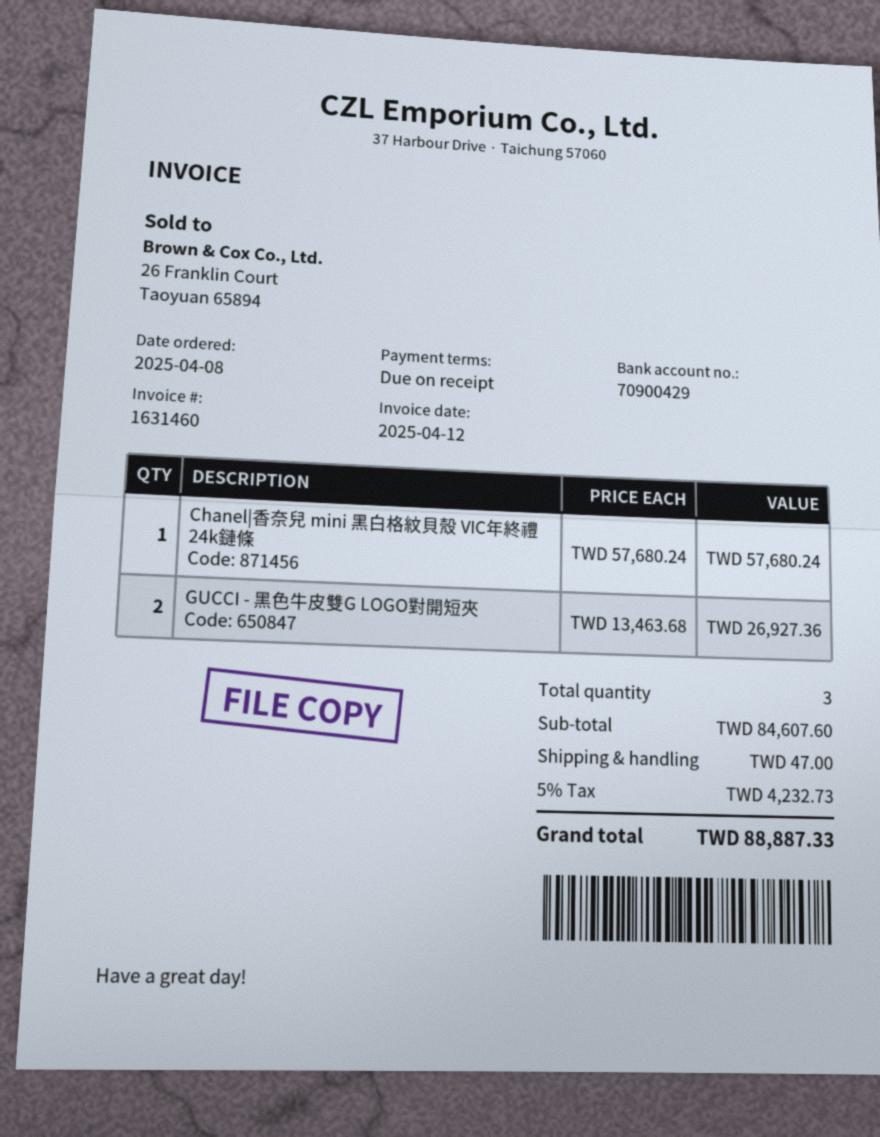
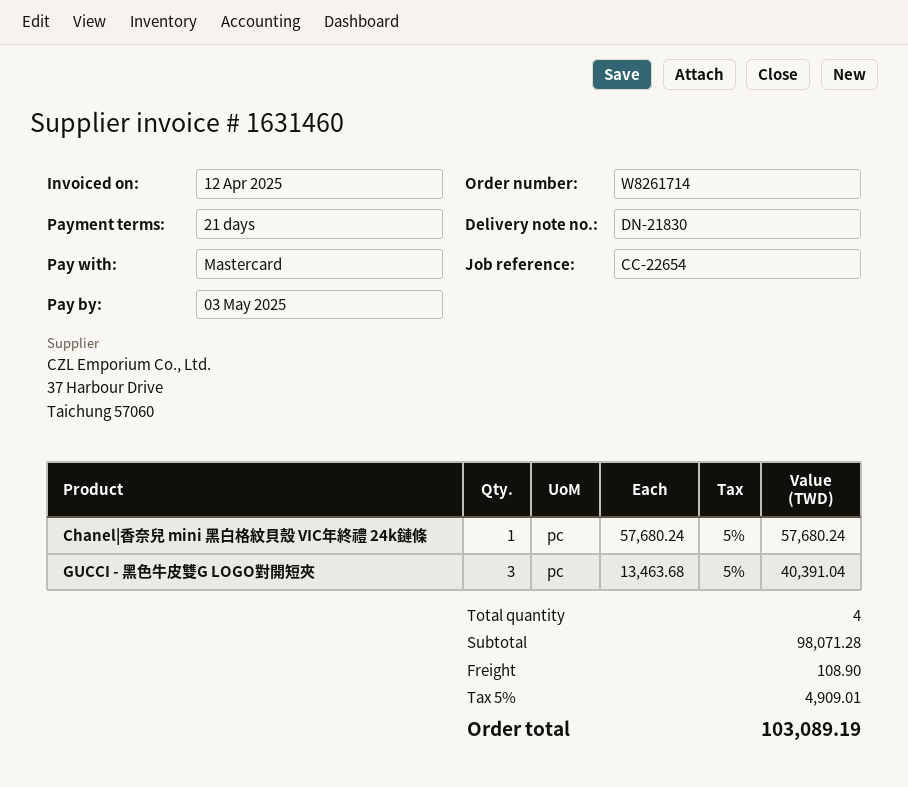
payment terms: on receipt -> 21 days
GUCCI - 黑色牛皮雙G LOGO對開短夾: 2 x 13463.68 = 26927.36 -> 3 x 13463.68 = 40391.04
total quantity: 3 -> 4
subtotal: 84607.60 -> 98071.28
shipping: 47.00 -> 108.90
tax: 5% = 4232.73 -> 5% = 4909.01
total: 88887.33 -> 103089.19

